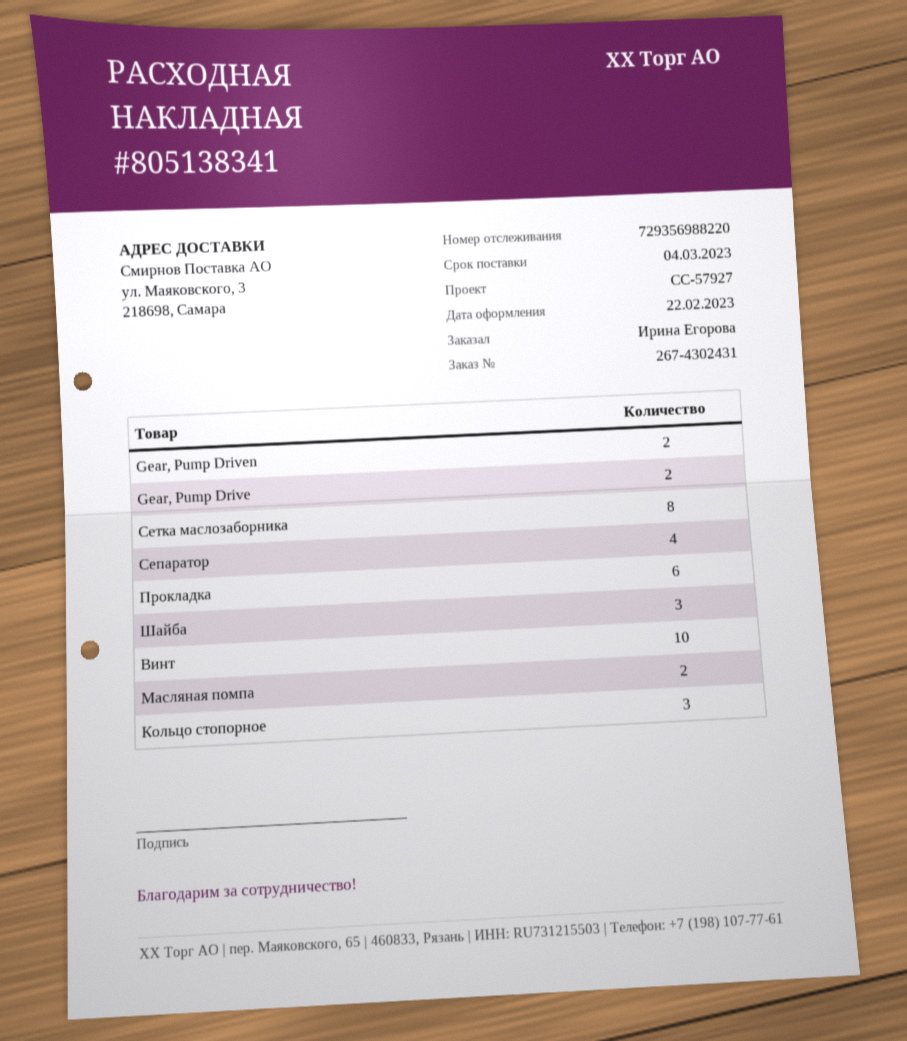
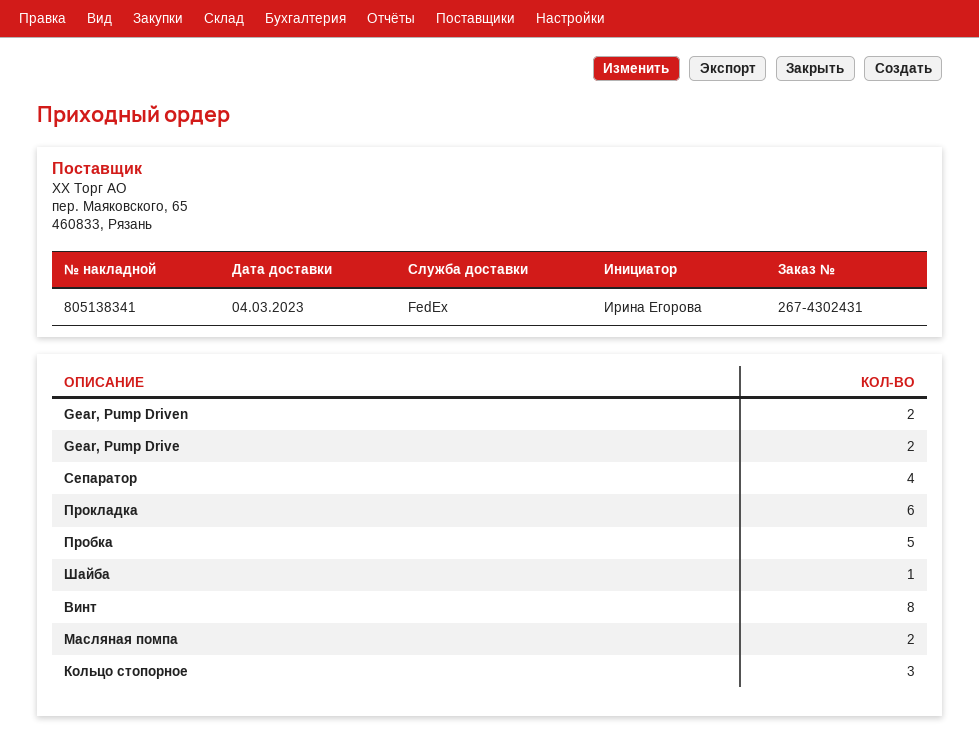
Сетка маслозаборника: 8 -> none
Шайба: 3 -> 1
Винт: 10 -> 8
Пробка: none -> 5

